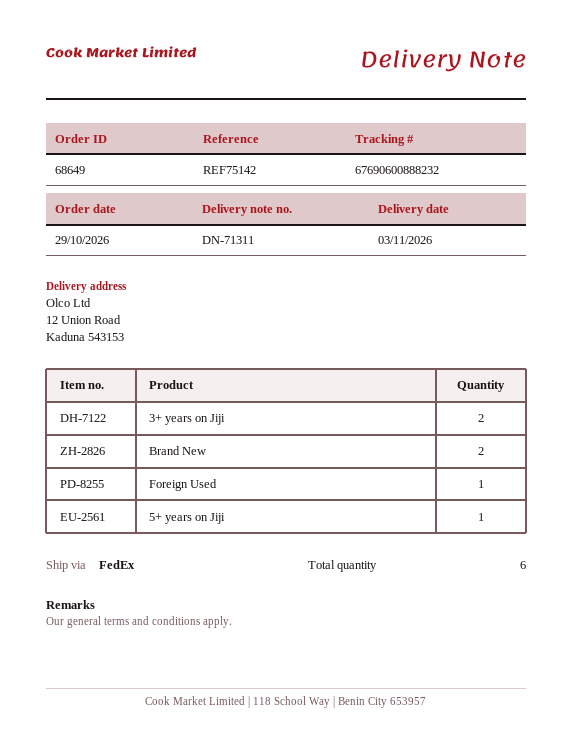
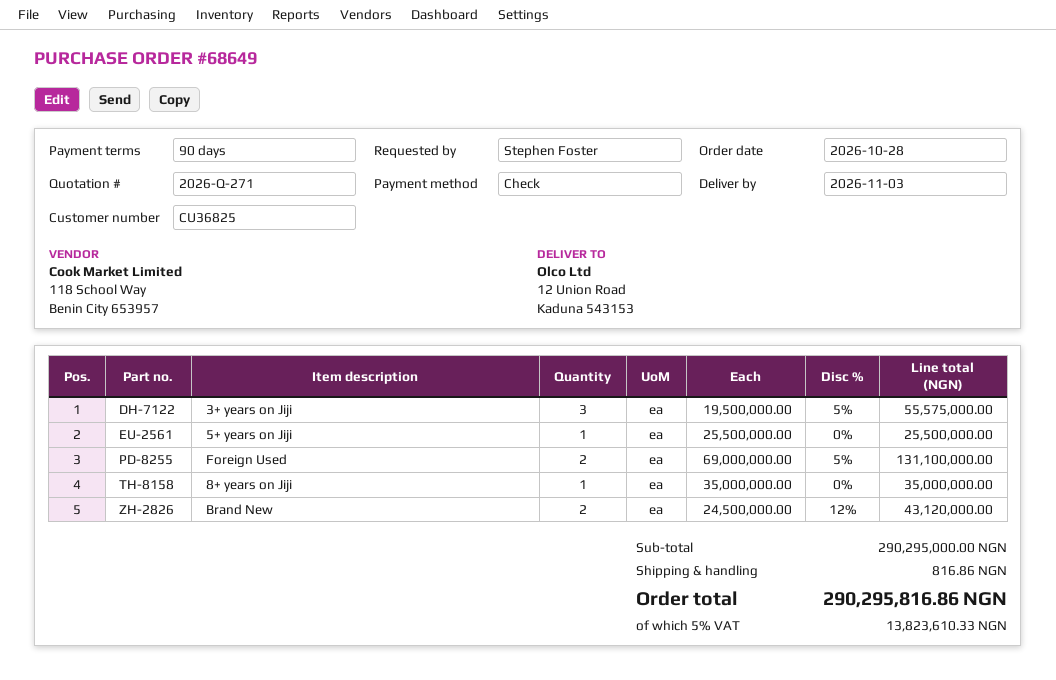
order date: 2026-10-29 -> 2026-10-28
3+ years on Jiji: 2 -> 3
Foreign Used: 1 -> 2
8+ years on Jiji: none -> 1

